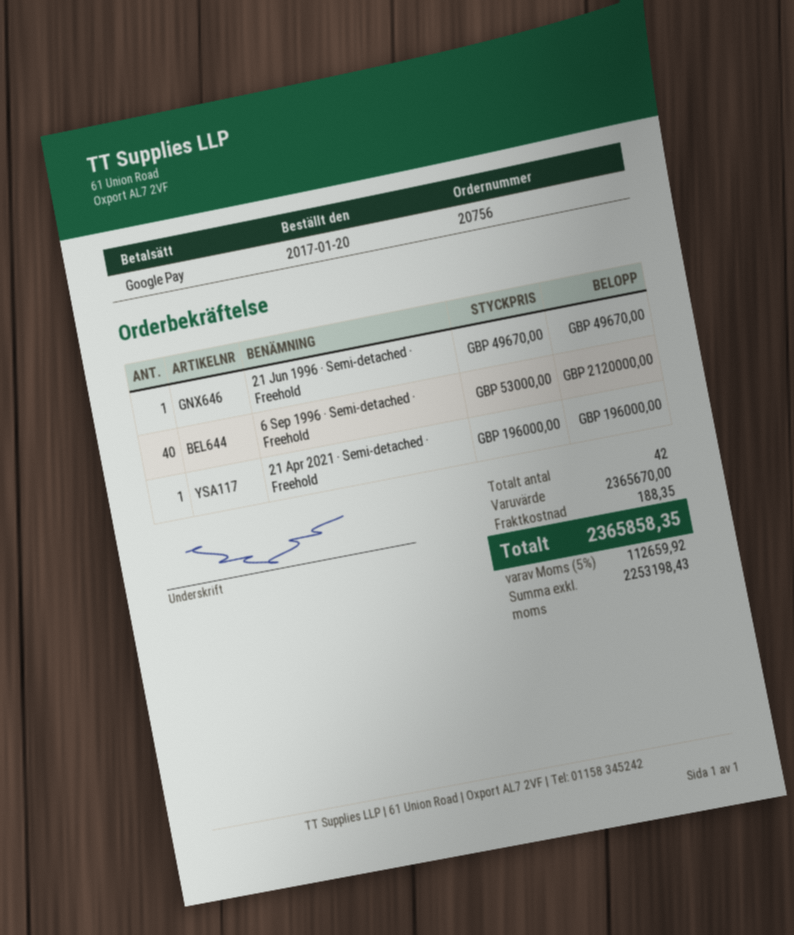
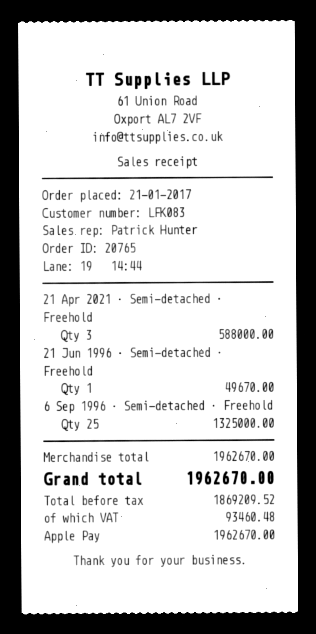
order number: 20756 -> 20765
order date: 2017-01-20 -> 2017-01-21
payment method: Google Pay -> Apple Pay
6 Sep 1996 · Semi-detached · Freehold: 40 for 2120000.00 -> 25 for 1325000.00
21 Apr 2021 · Semi-detached · Freehold: 1 for 196000.00 -> 3 for 588000.00
subtotal: 2365670.00 -> 1962670.00
shipping: 188.35 -> none
net: 2253198.43 -> 1869209.52
tax: 112659.92 -> 93460.48
total: 2365858.35 -> 1962670.00

